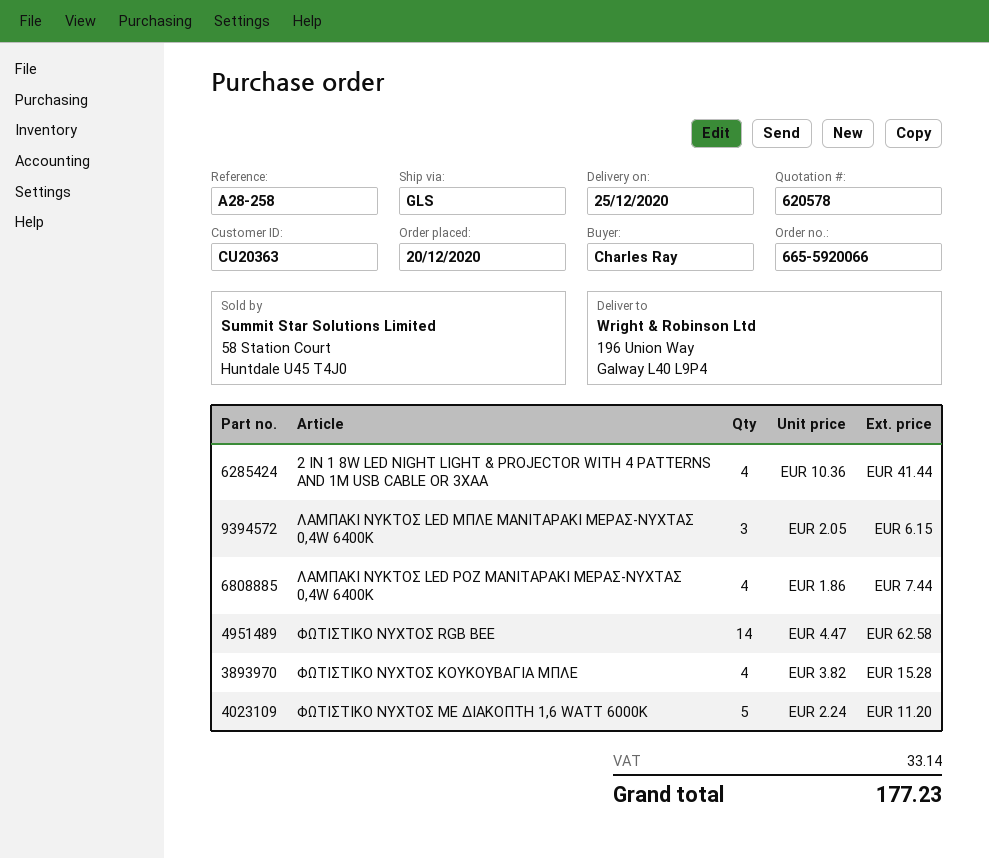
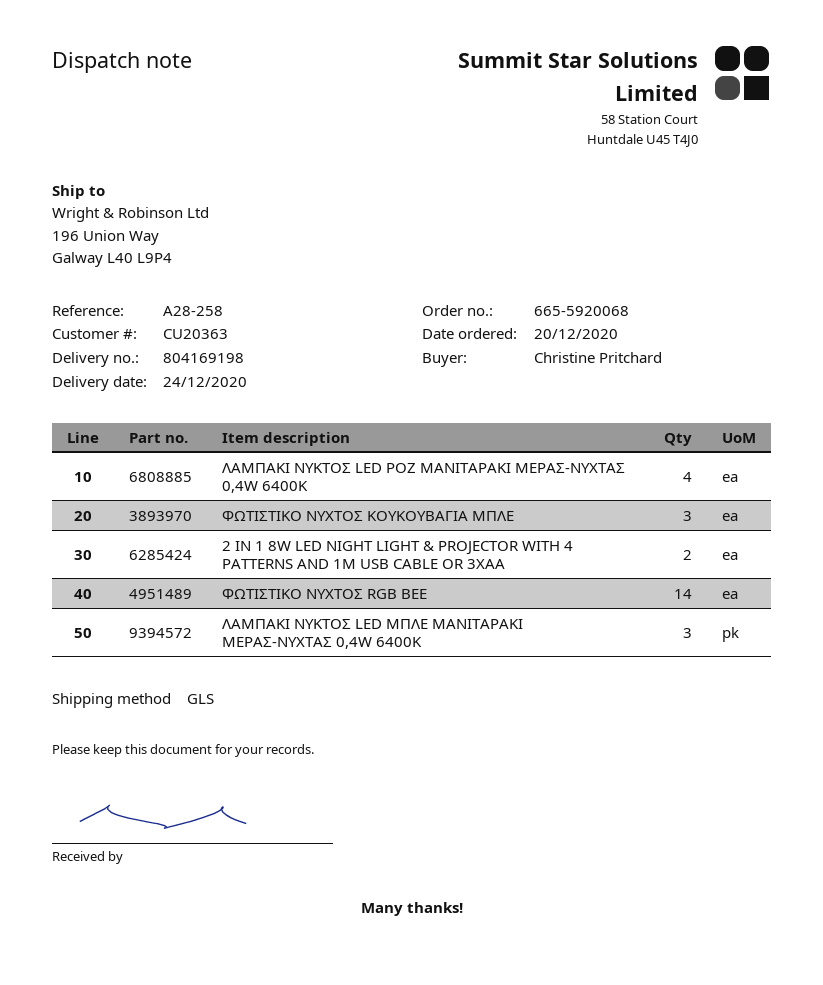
order number: 665-5920066 -> 665-5920068
delivery date: 2020-12-25 -> 2020-12-24
ordered by: Charles Ray -> Christine Pritchard
2 IN 1 8W LED NIGHT LIGHT & PROJECTOR WITH 4 PATTERNS AND 1M USB CABLE OR 3XAA: 4 -> 2
ΦΩΤΙΣΤΙΚΟ ΝΥΧΤΟΣ ΚΟΥΚΟΥΒΑΓΙΑ ΜΠΛΕ: 4 -> 3
ΦΩΤΙΣΤΙΚΟ ΝΥΧΤΟΣ ΜΕ ΔΙΑΚΟΠΤΗ 1,6 WATT 6000K: 5 -> none

